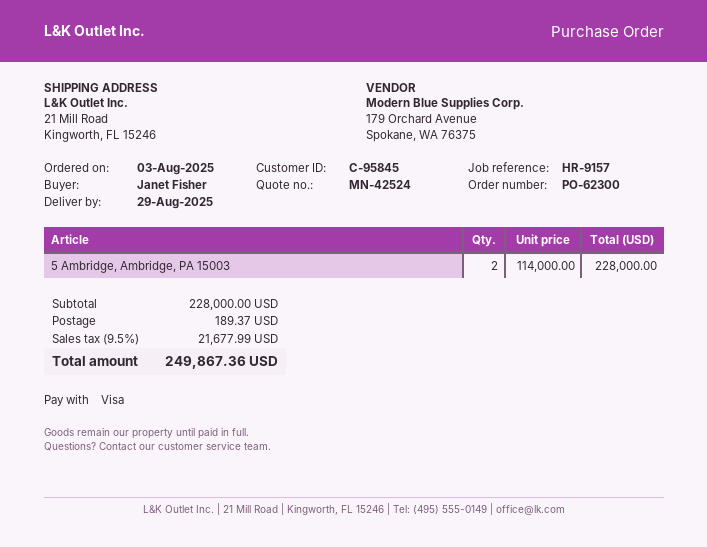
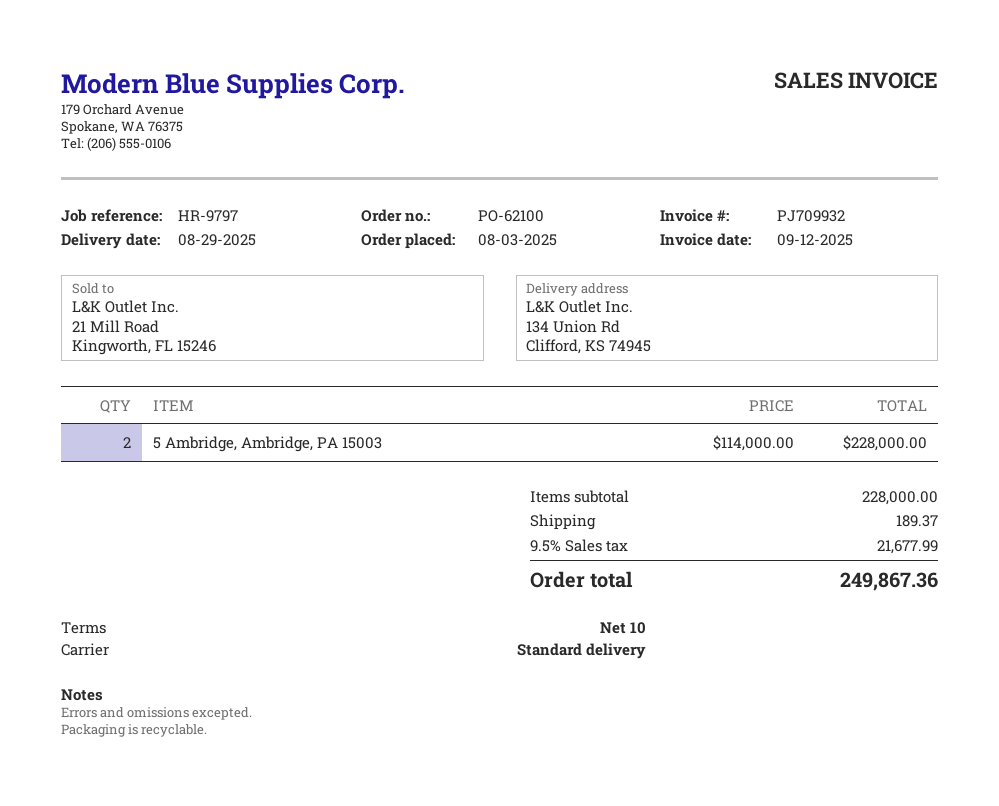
order number: PO-62300 -> PO-62100
reference: HR-9157 -> HR-9797
ship to: 21 Mill Road, Kingworth, FL 15246 -> 134 Union Rd, Clifford, KS 74945

